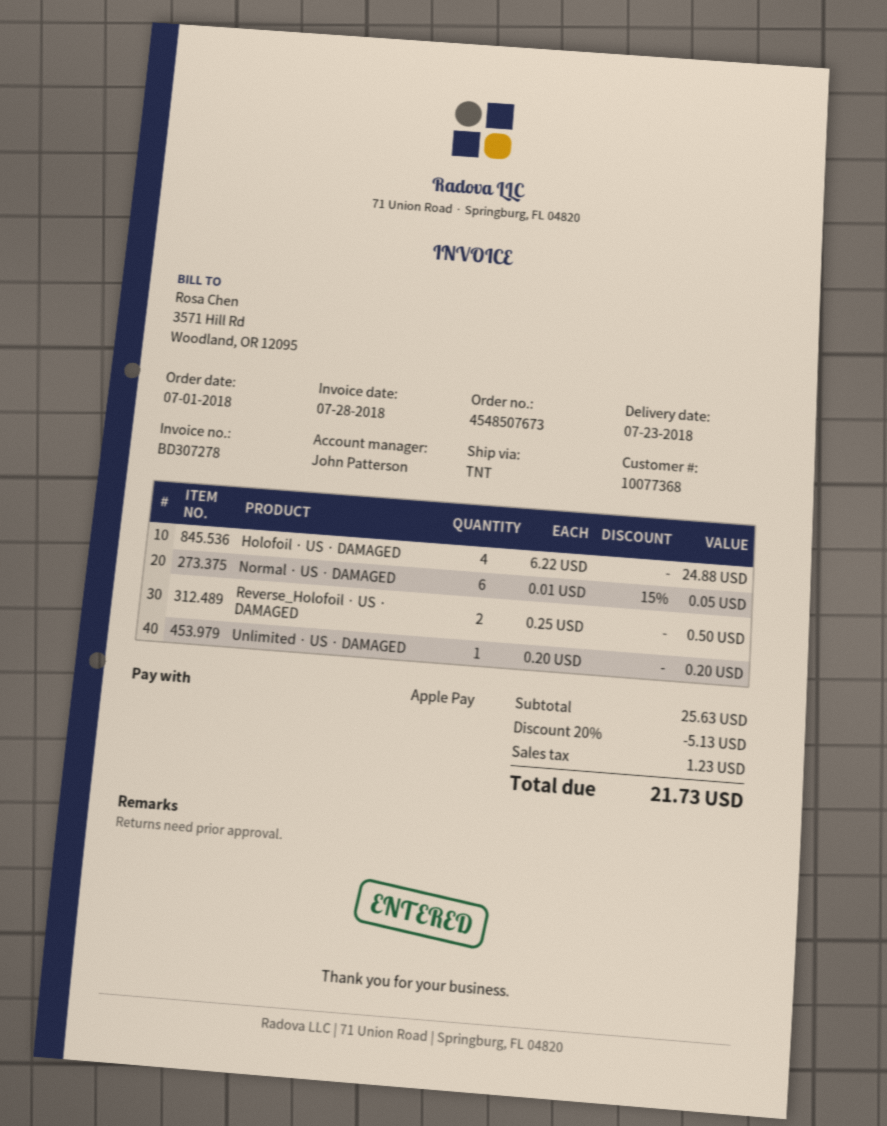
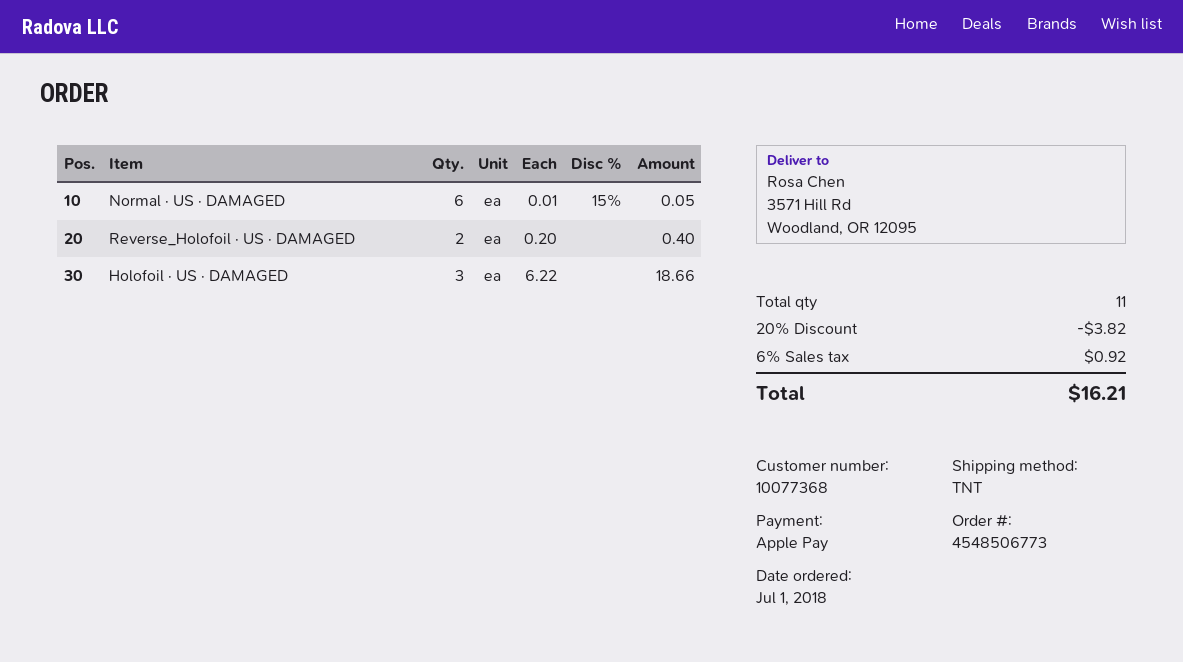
order number: 4548507673 -> 4548506773
Holofoil · US · DAMAGED: 4 x 6.22 = 24.88 -> 3 x 6.22 = 18.66
Reverse_Holofoil · US · DAMAGED: 2 x 0.25 = 0.50 -> 2 x 0.20 = 0.40
Unlimited · US · DAMAGED: 1 x 0.20 = 0.20 -> none
discount: 20% = 5.13 -> 20% = 3.82
tax: 1.23 -> 0.92
total: 21.73 -> 16.21

